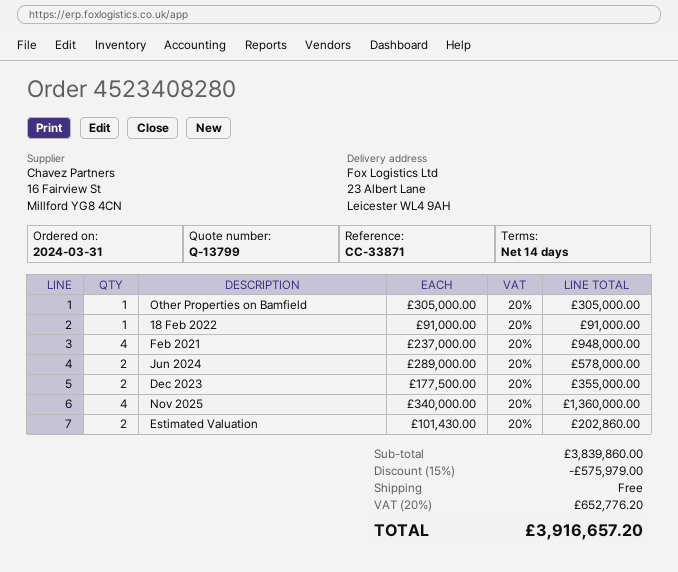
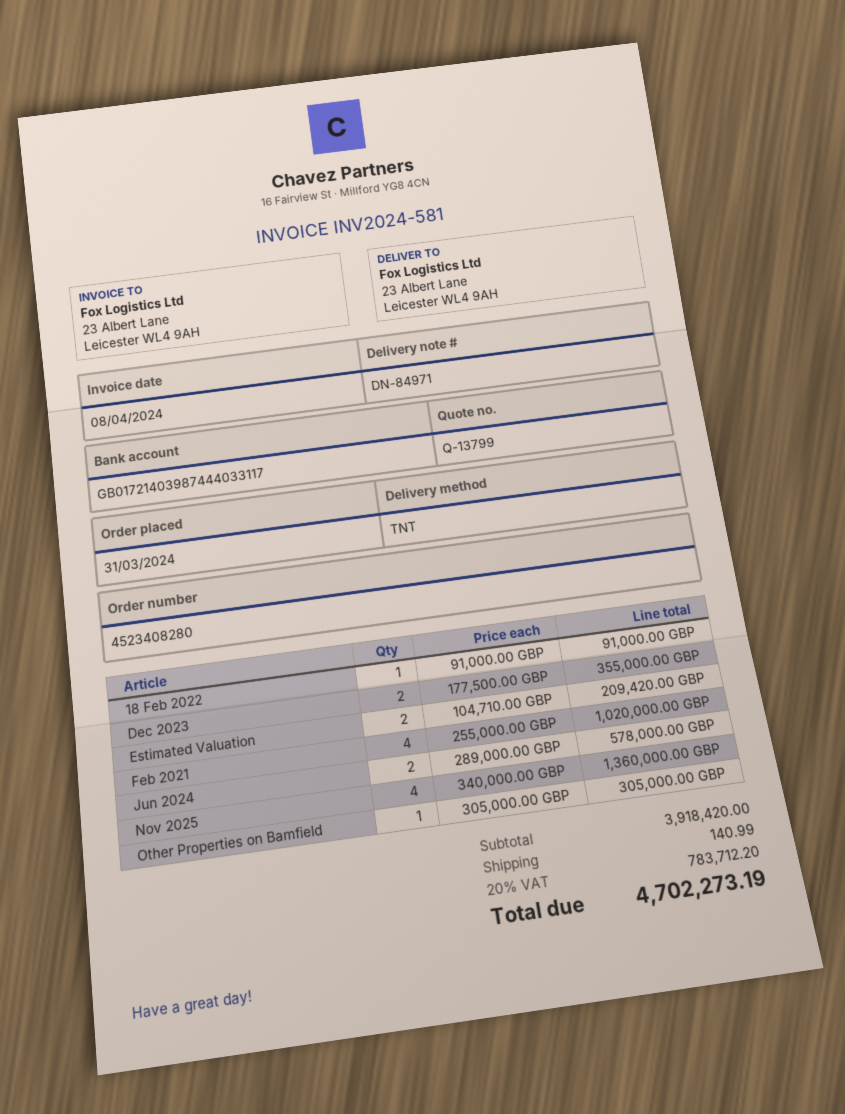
Feb 2021: 4 x 237000.00 = 948000.00 -> 4 x 255000.00 = 1020000.00
Estimated Valuation: 2 x 101430.00 = 202860.00 -> 2 x 104710.00 = 209420.00
subtotal: 3839860.00 -> 3918420.00
discount: 15% = 575979.00 -> none
shipping: 0.00 -> 140.99
tax: 20% = 652776.20 -> 20% = 783712.20
total: 3916657.20 -> 4702273.19

